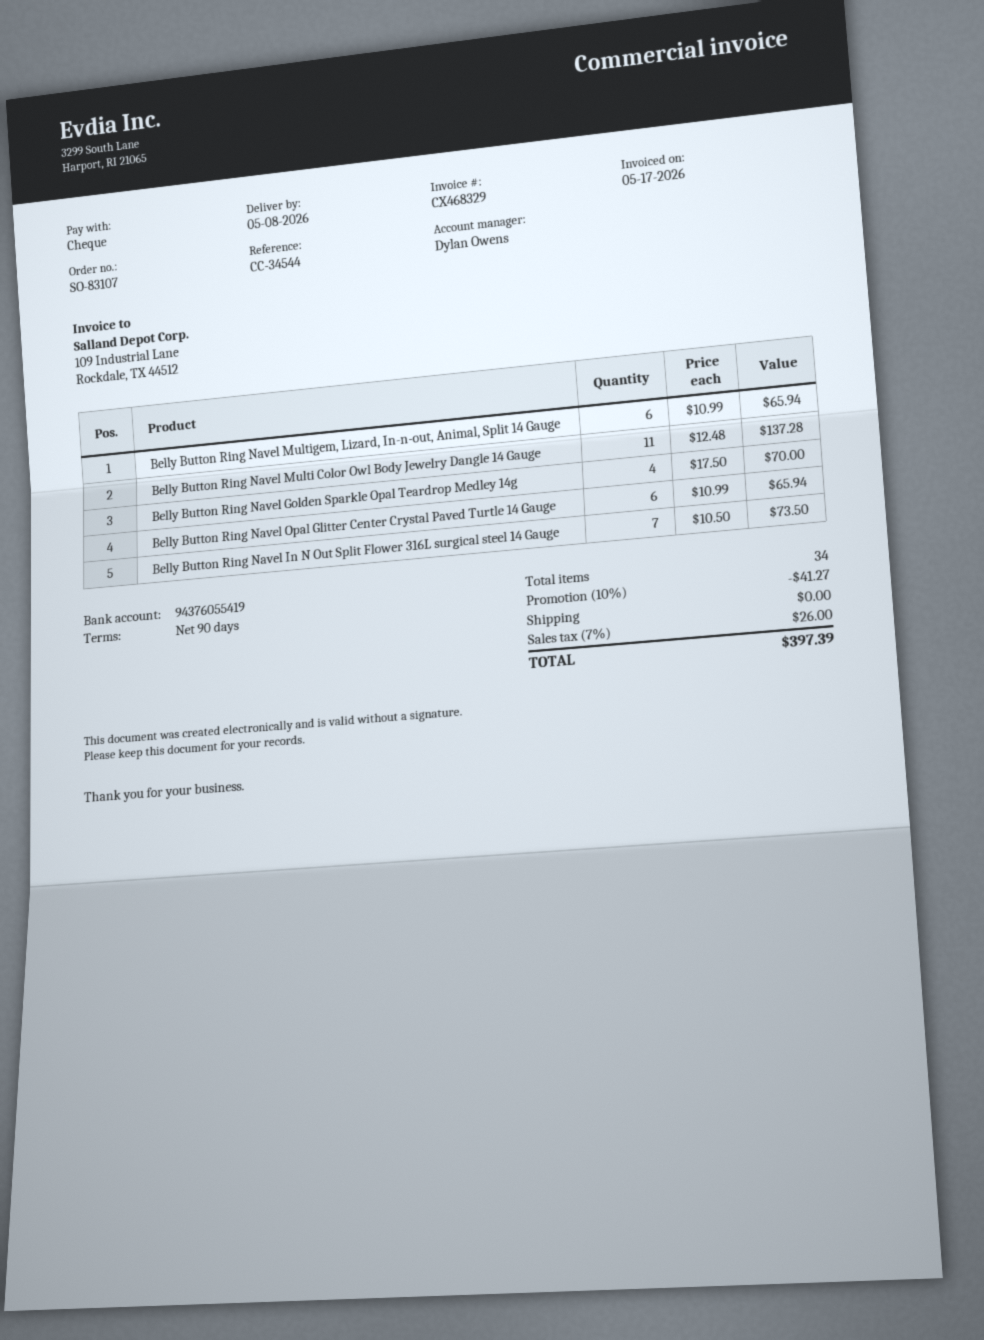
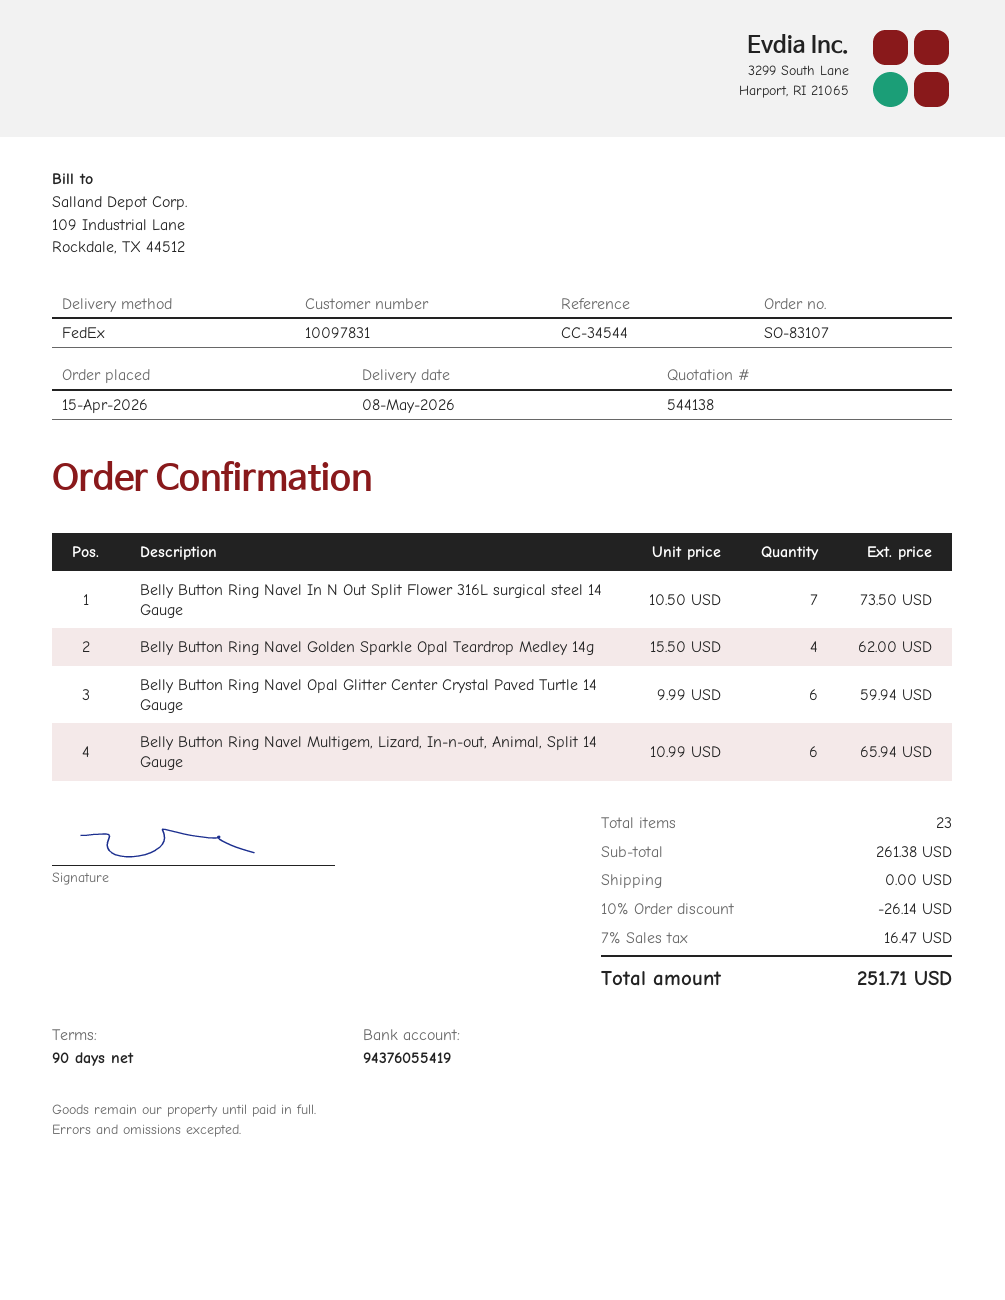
Belly Button Ring Navel Multi Color Owl Body Jewelry Dangle 14 Gauge: 11 x 12.48 = 137.28 -> none
Belly Button Ring Navel Golden Sparkle Opal Teardrop Medley 14g: 4 x 17.50 = 70.00 -> 4 x 15.50 = 62.00
Belly Button Ring Navel Opal Glitter Center Crystal Paved Turtle 14 Gauge: 6 x 10.99 = 65.94 -> 6 x 9.99 = 59.94
total quantity: 34 -> 23
discount: 10% = 41.27 -> 10% = 26.14
tax: 7% = 26.00 -> 7% = 16.47
total: 397.39 -> 251.71

